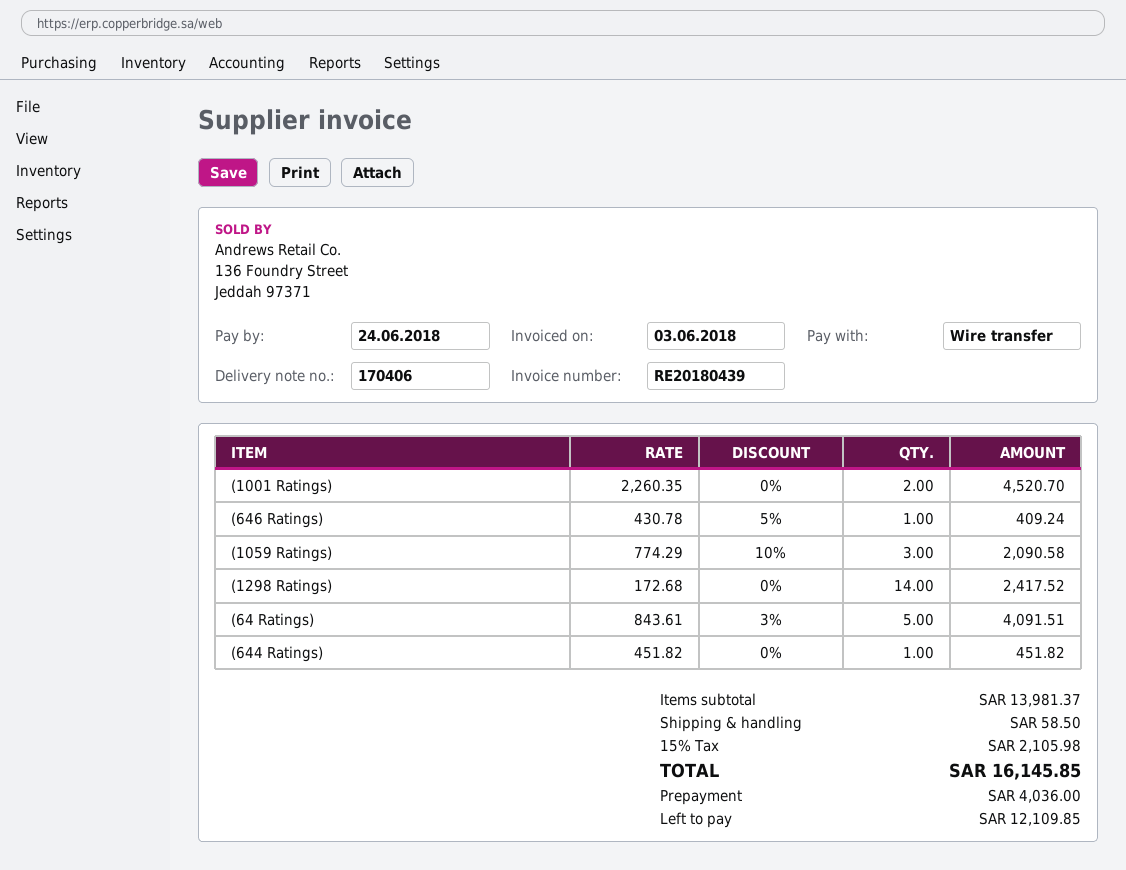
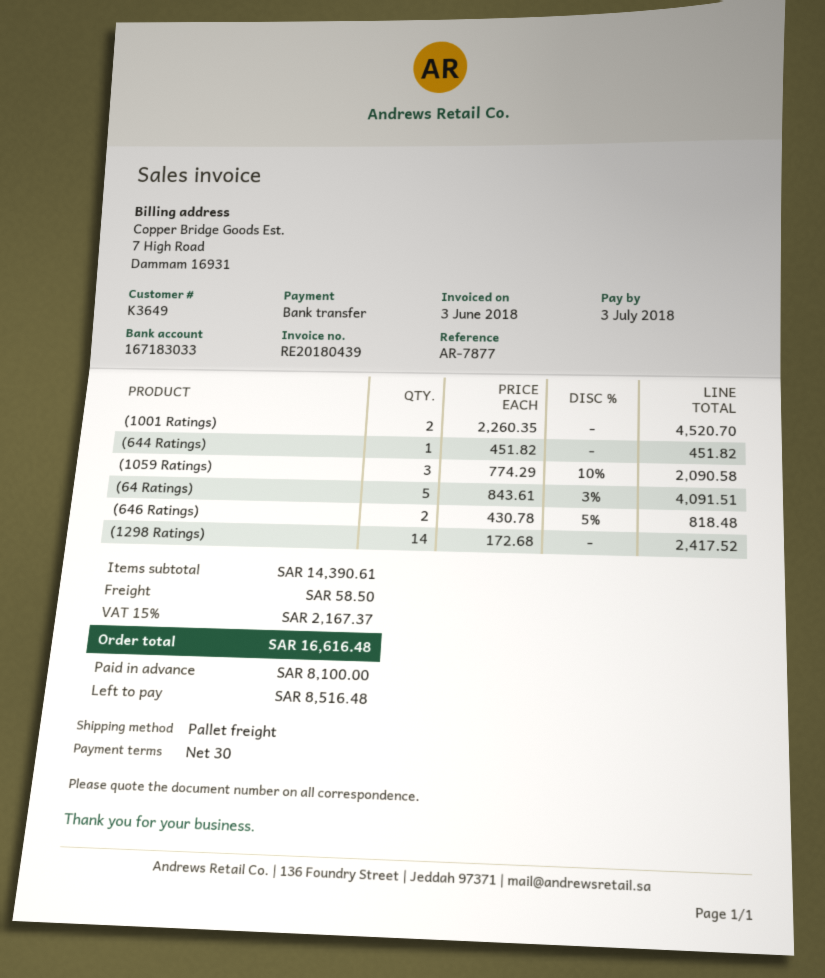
due date: 2018-06-24 -> 2018-07-03
(646 Ratings): 1 x 430.78 - 5% = 409.24 -> 2 x 430.78 - 5% = 818.48
subtotal: 13981.37 -> 14390.61
tax: 15% = 2105.98 -> 15% = 2167.37
total: 16145.85 -> 16616.48
deposit: 4036.00 -> 8100.00
balance: 12109.85 -> 8516.48

